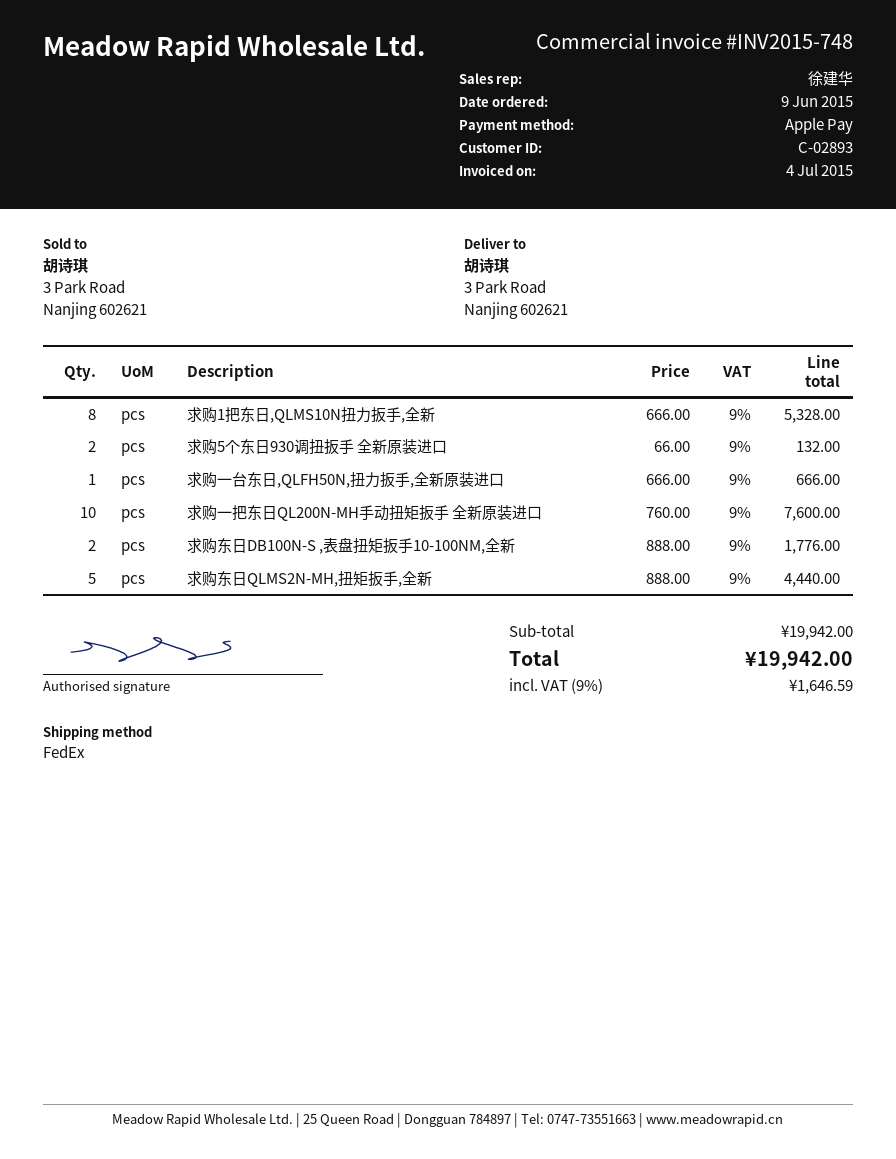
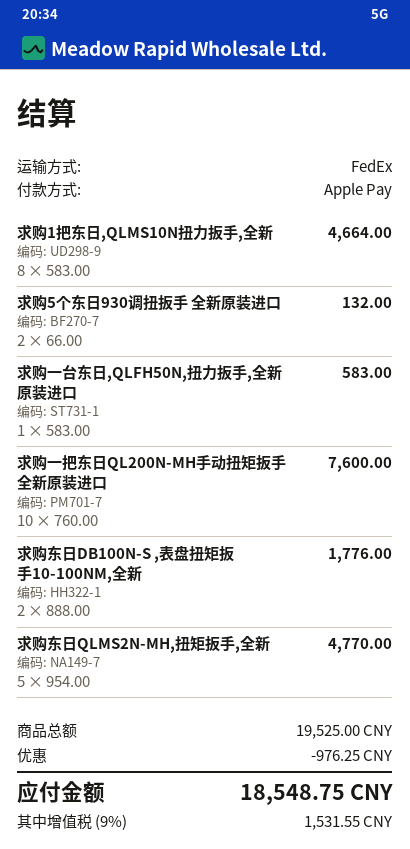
求购1把东日,QLMS10N扭力扳手,全新: 8 x 666.00 = 5328.00 -> 8 x 583.00 = 4664.00
求购一台东日,QLFH50N,扭力扳手,全新原装进口: 1 x 666.00 = 666.00 -> 1 x 583.00 = 583.00
求购东日QLMS2N-MH,扭矩扳手,全新: 5 x 888.00 = 4440.00 -> 5 x 954.00 = 4770.00
subtotal: 19942.00 -> 19525.00
discount: none -> 976.25
tax: 9% = 1646.59 -> 9% = 1531.55
total: 19942.00 -> 18548.75

